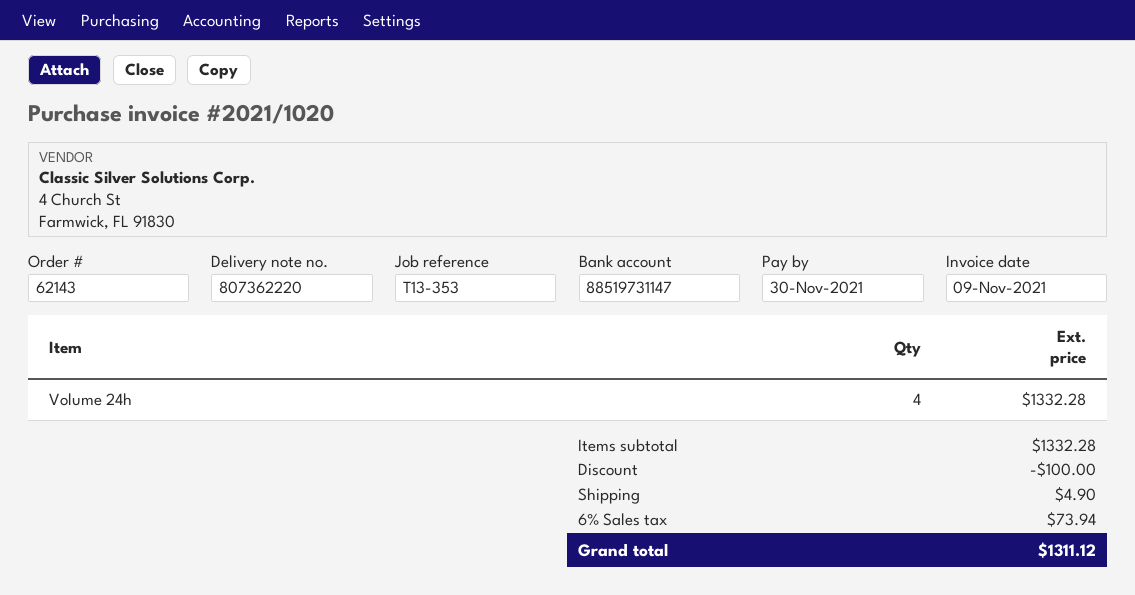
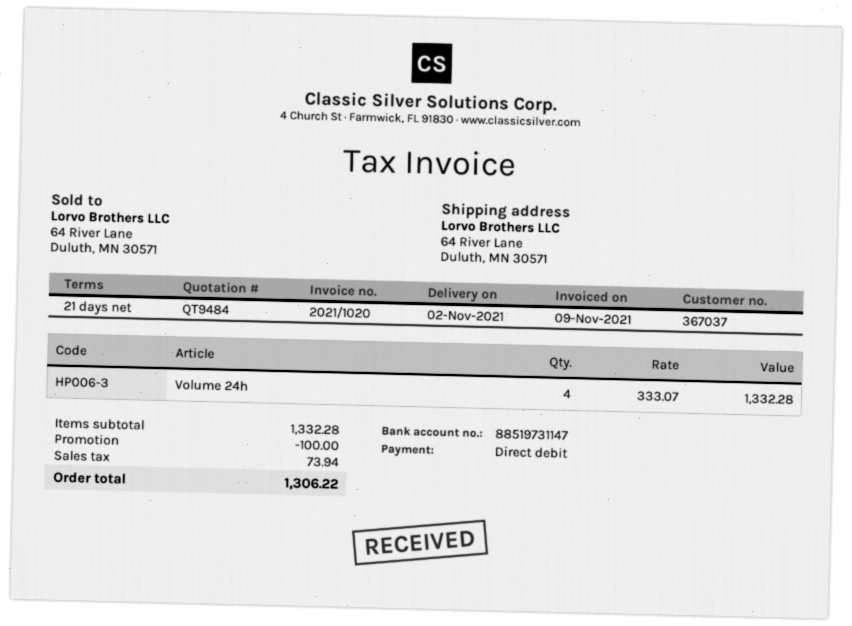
shipping: 4.90 -> none
total: 1311.12 -> 1306.22

